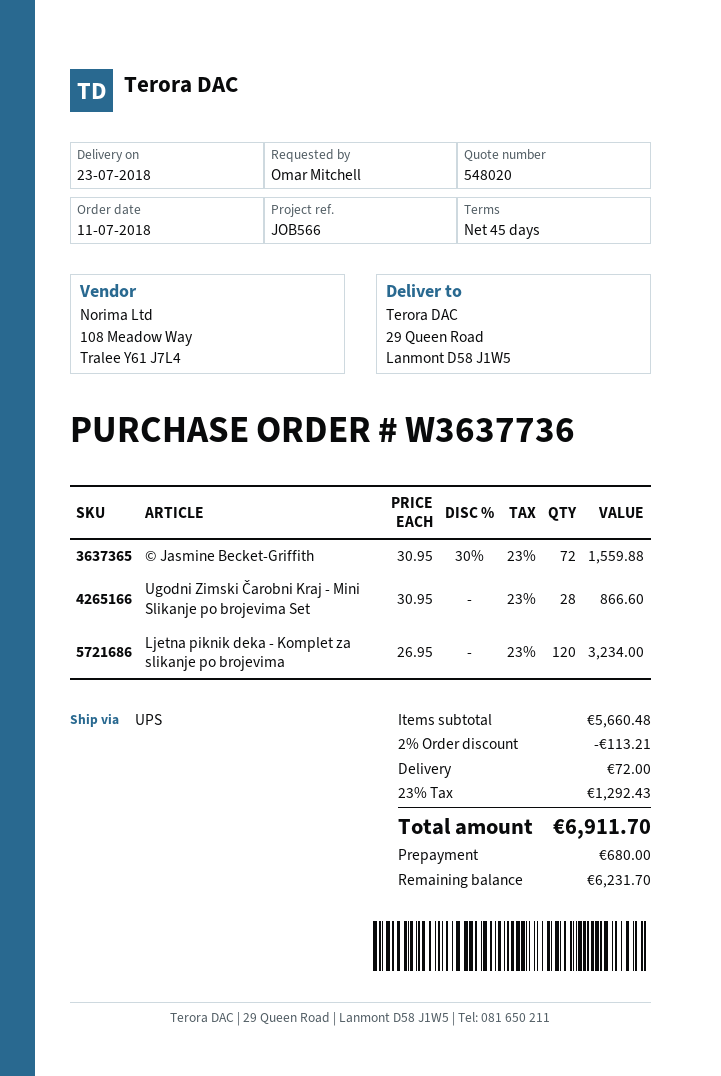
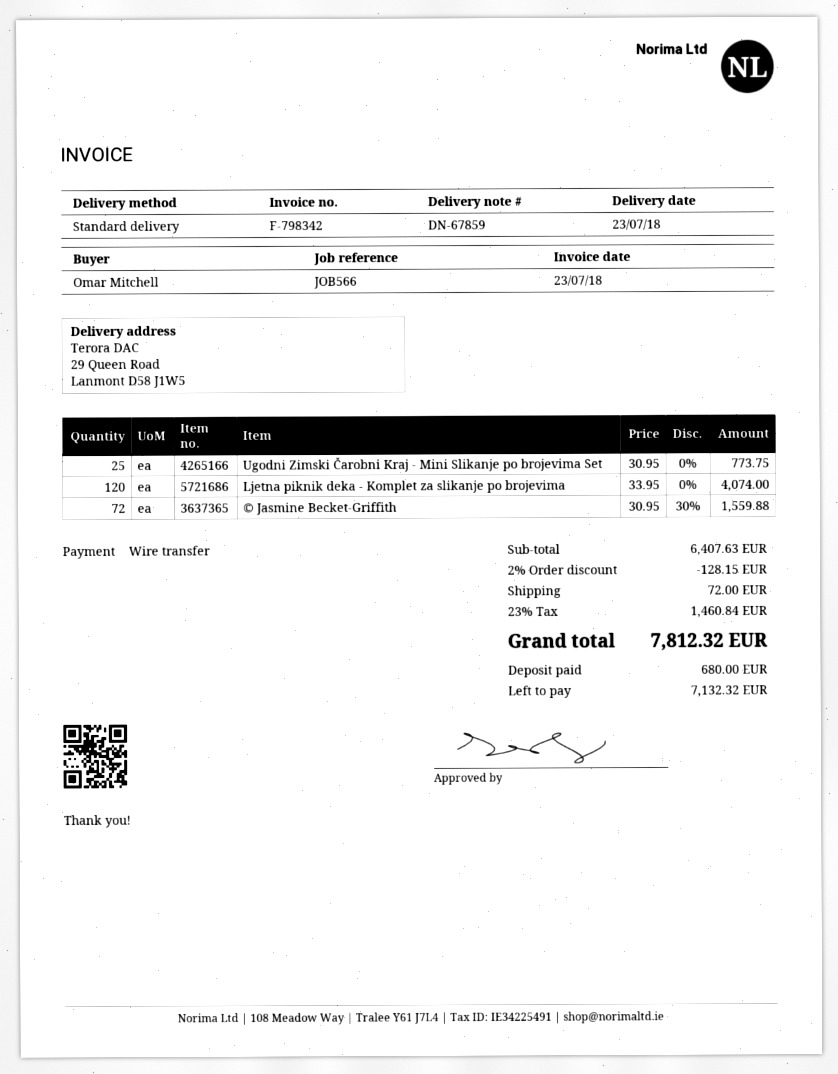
shipping method: UPS -> standard
Ugodni Zimski Čarobni Kraj - Mini Slikanje po brojevima Set: 28 x 30.95 = 866.60 -> 25 x 30.95 = 773.75
Ljetna piknik deka - Komplet za slikanje po brojevima: 120 x 26.95 = 3234.00 -> 120 x 33.95 = 4074.00
subtotal: 5660.48 -> 6407.63
discount: 2% = 113.21 -> 2% = 128.15
tax: 23% = 1292.43 -> 23% = 1460.84
total: 6911.70 -> 7812.32
balance: 6231.70 -> 7132.32

